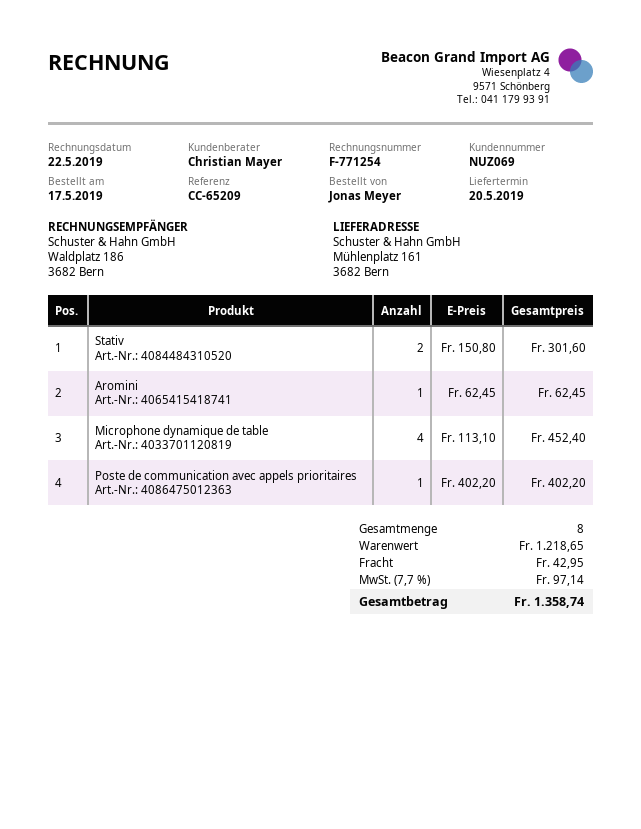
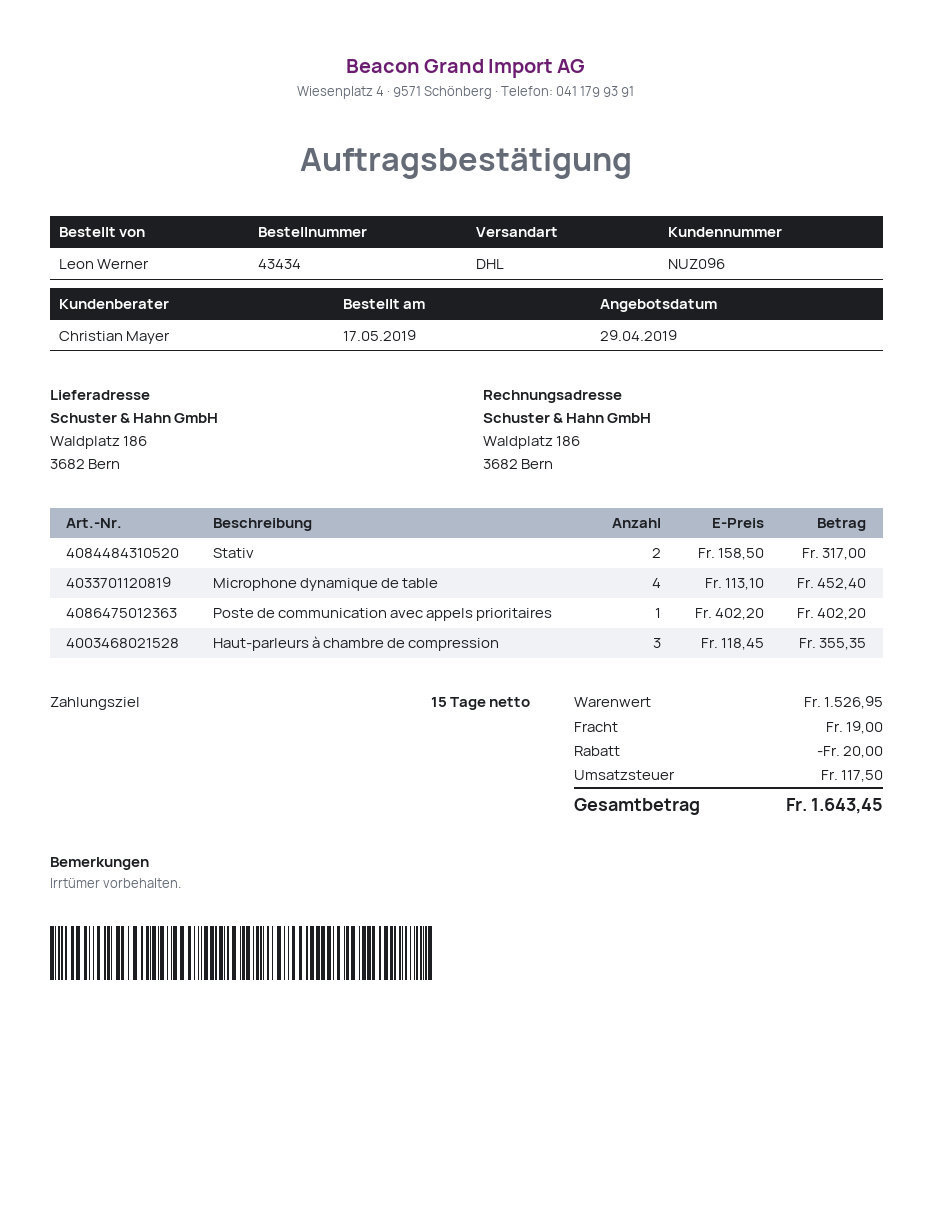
customer number: NUZ069 -> NUZ096
ordered by: Jonas Meyer -> Leon Werner
ship to: Mühlenplatz 161, 3682 Bern -> Waldplatz 186, 3682 Bern
Stativ: 2 x 150.80 = 301.60 -> 2 x 158.50 = 317.00
Aromini: 1 x 62.45 = 62.45 -> none
Haut-parleurs à chambre de compression: none -> 3 x 118.45 = 355.35
subtotal: 1218.65 -> 1526.95
discount: none -> 20.00
shipping: 42.95 -> 19.00
tax: 97.14 -> 117.50
total: 1358.74 -> 1643.45

